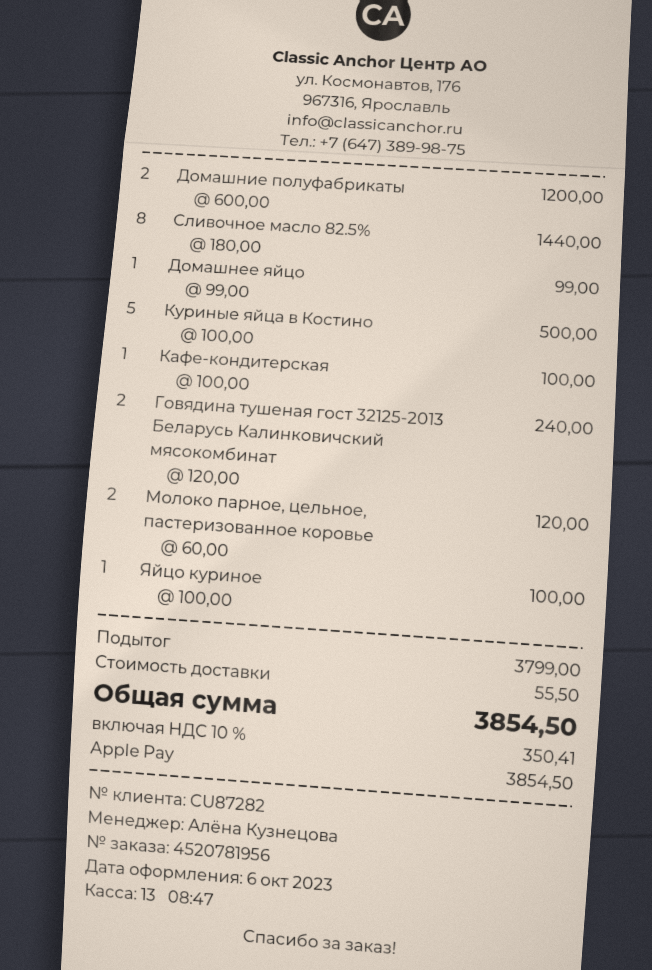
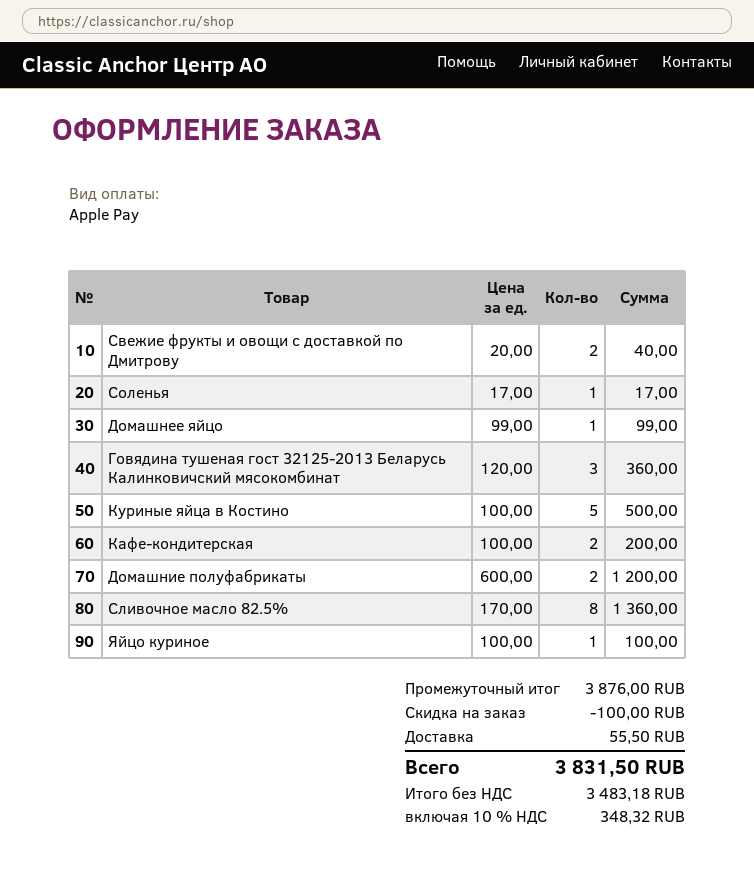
Сливочное масло 82.5%: 8 x 180.00 = 1440.00 -> 8 x 170.00 = 1360.00
Кафе-кондитерская: 1 x 100.00 = 100.00 -> 2 x 100.00 = 200.00
Говядина тушеная гост 32125-2013 Беларусь Калинковичский мясокомбинат: 2 x 120.00 = 240.00 -> 3 x 120.00 = 360.00
Молоко парное, цельное, пастеризованное коровье: 2 x 60.00 = 120.00 -> none
Свежие фрукты и овощи с доставкой по Дмитрову: none -> 2 x 20.00 = 40.00
Соленья: none -> 1 x 17.00 = 17.00
subtotal: 3799.00 -> 3876.00
discount: none -> 100.00
tax: 10% = 350.41 -> 10% = 348.32
total: 3854.50 -> 3831.50

